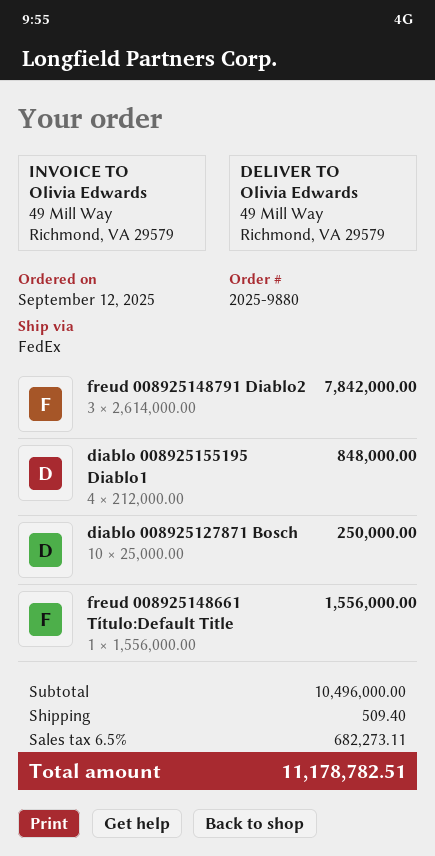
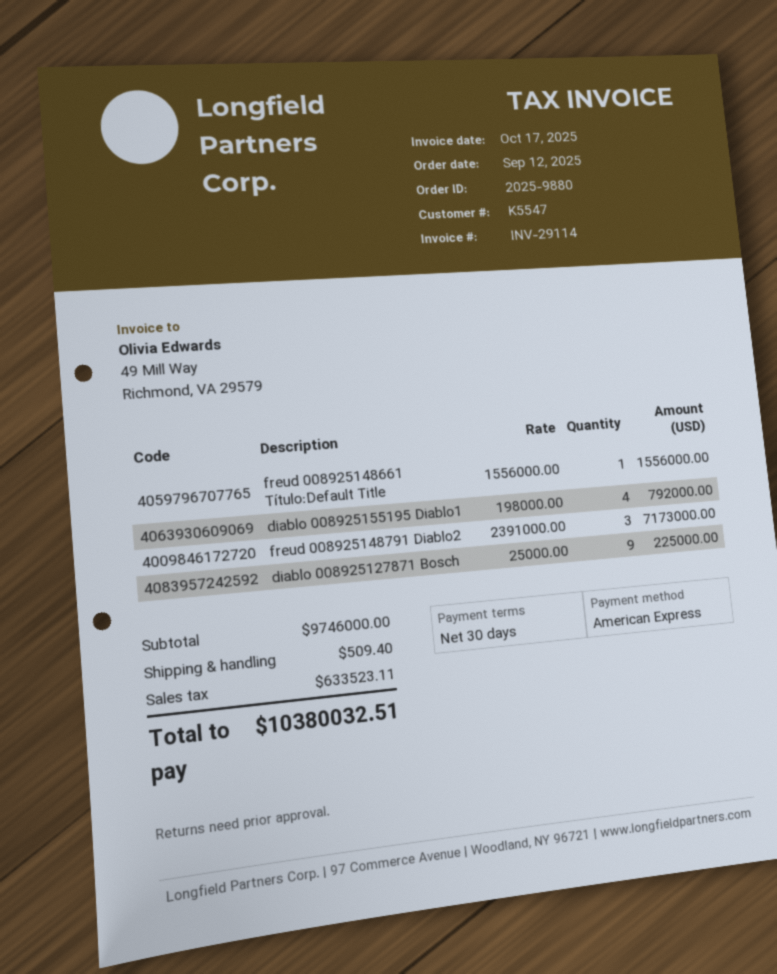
freud 008925148791 Diablo2: 3 x 2614000.00 = 7842000.00 -> 3 x 2391000.00 = 7173000.00
diablo 008925155195 Diablo1: 4 x 212000.00 = 848000.00 -> 4 x 198000.00 = 792000.00
diablo 008925127871 Bosch: 10 x 25000.00 = 250000.00 -> 9 x 25000.00 = 225000.00
subtotal: 10496000.00 -> 9746000.00
tax: 682273.11 -> 633523.11
total: 11178782.51 -> 10380032.51

